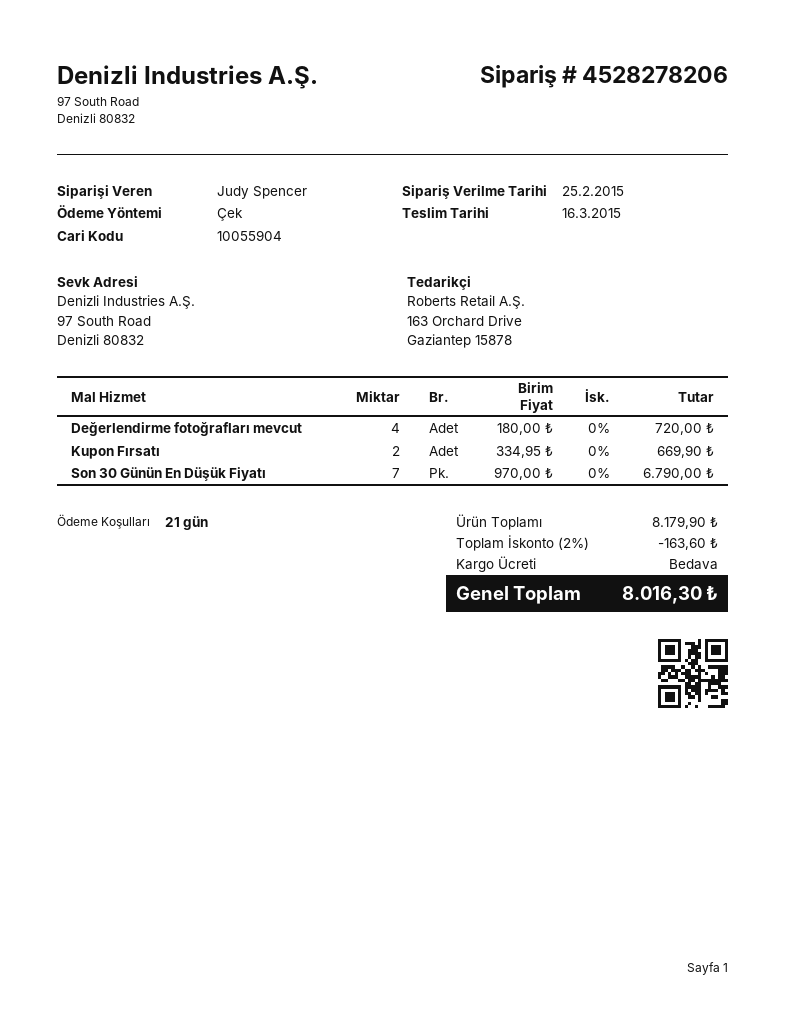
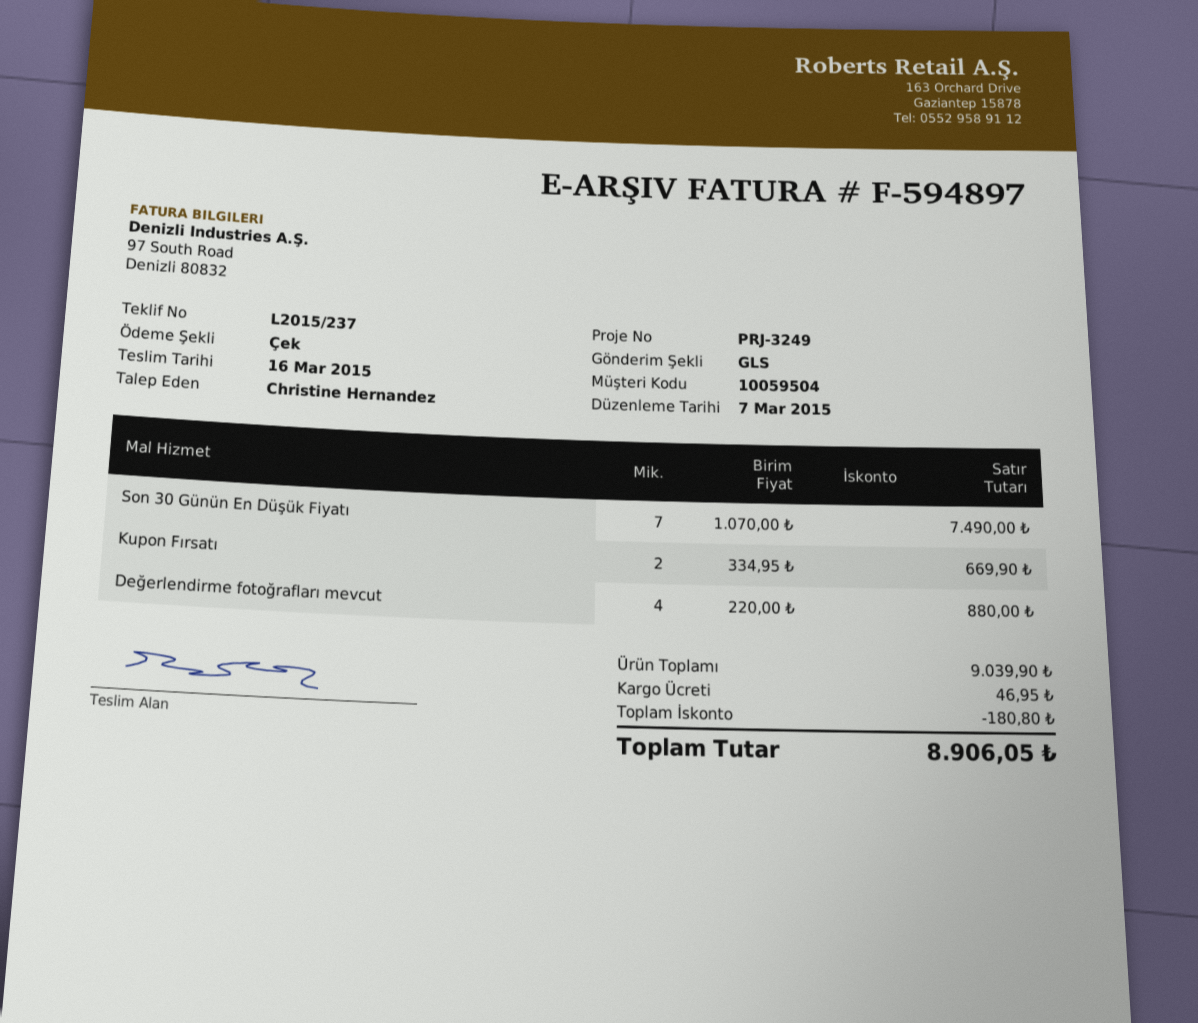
customer number: 10055904 -> 10059504
ordered by: Judy Spencer -> Christine Hernandez
Değerlendirme fotoğrafları mevcut: 4 x 180.00 = 720.00 -> 4 x 220.00 = 880.00
Son 30 Günün En Düşük Fiyatı: 7 x 970.00 = 6790.00 -> 7 x 1070.00 = 7490.00
subtotal: 8179.90 -> 9039.90
discount: 163.60 -> 180.80
shipping: 0.00 -> 46.95
total: 8016.30 -> 8906.05

